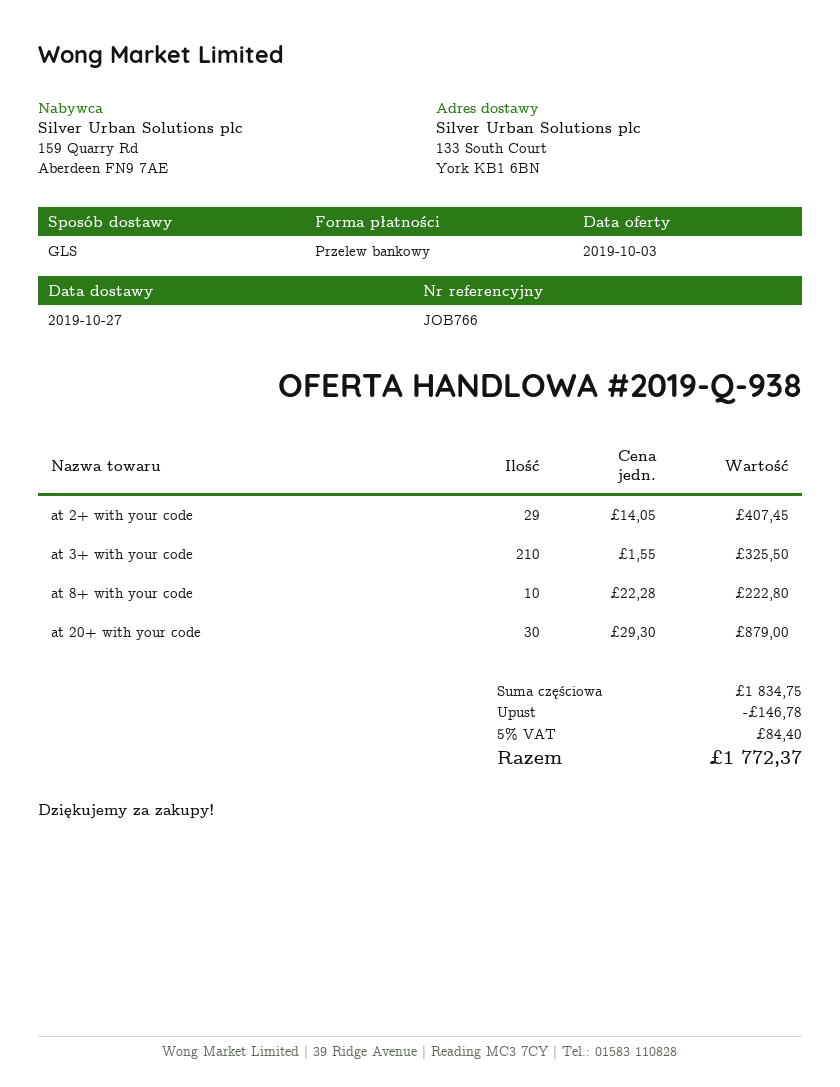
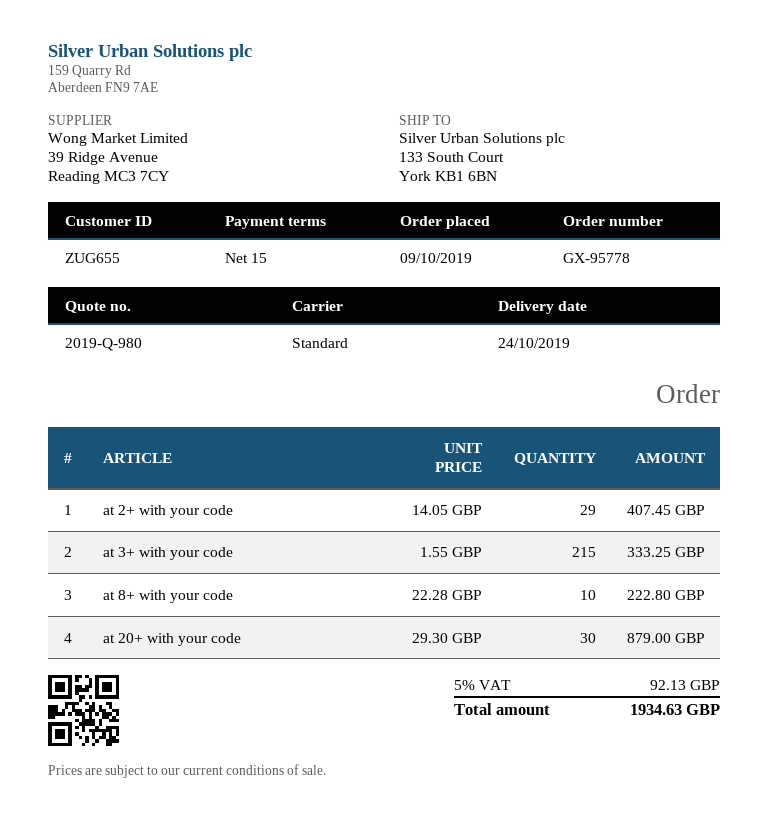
quote number: 2019-Q-938 -> 2019-Q-980
delivery date: 2019-10-27 -> 2019-10-24
shipping method: GLS -> standard
at 3+ with your code: 210 x 1.55 = 325.50 -> 215 x 1.55 = 333.25
discount: 146.78 -> none
tax: 5% = 84.40 -> 5% = 92.13
total: 1772.37 -> 1934.63

